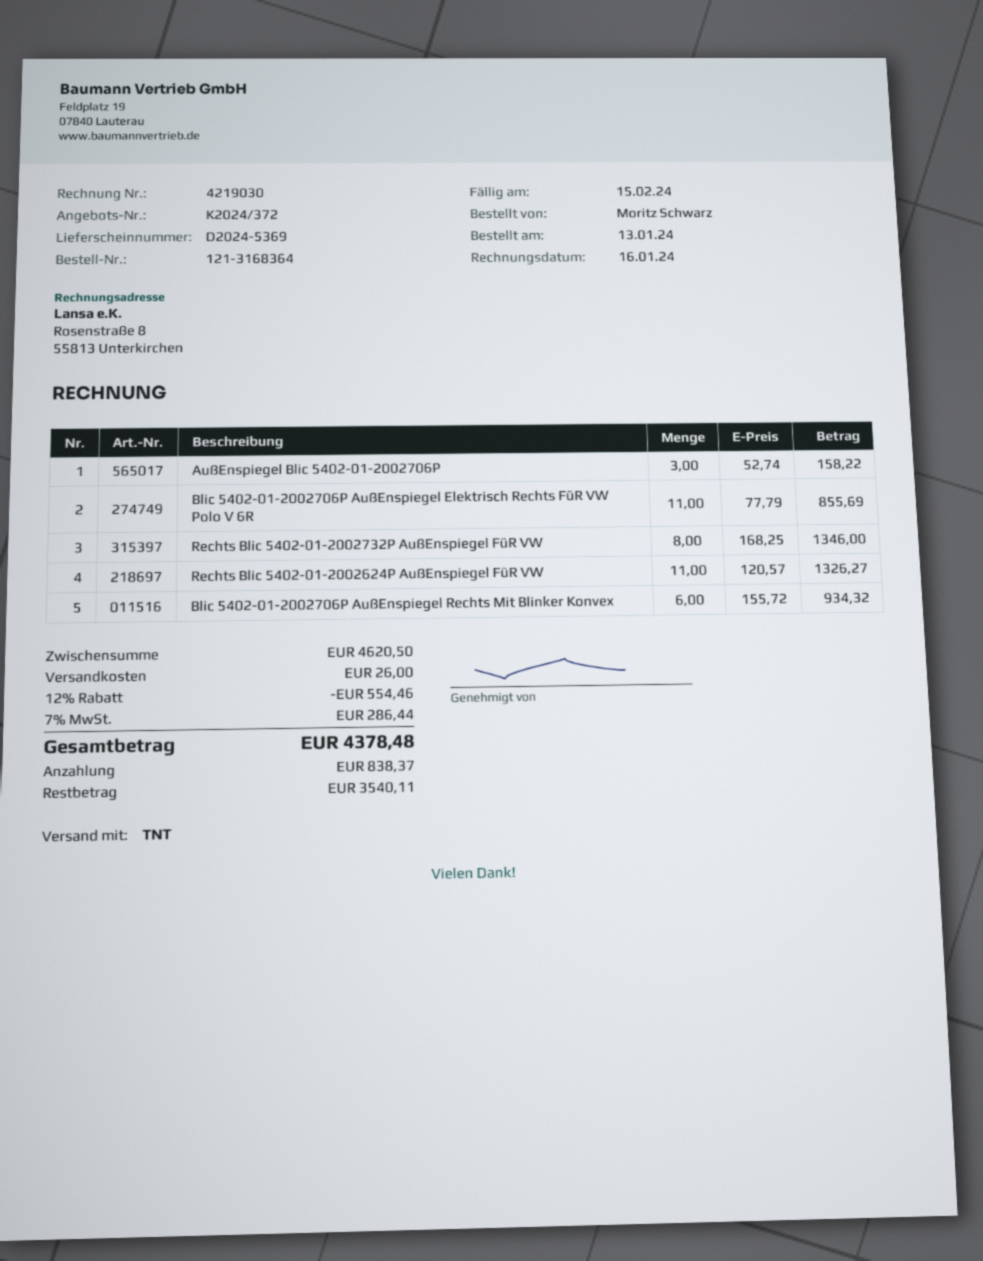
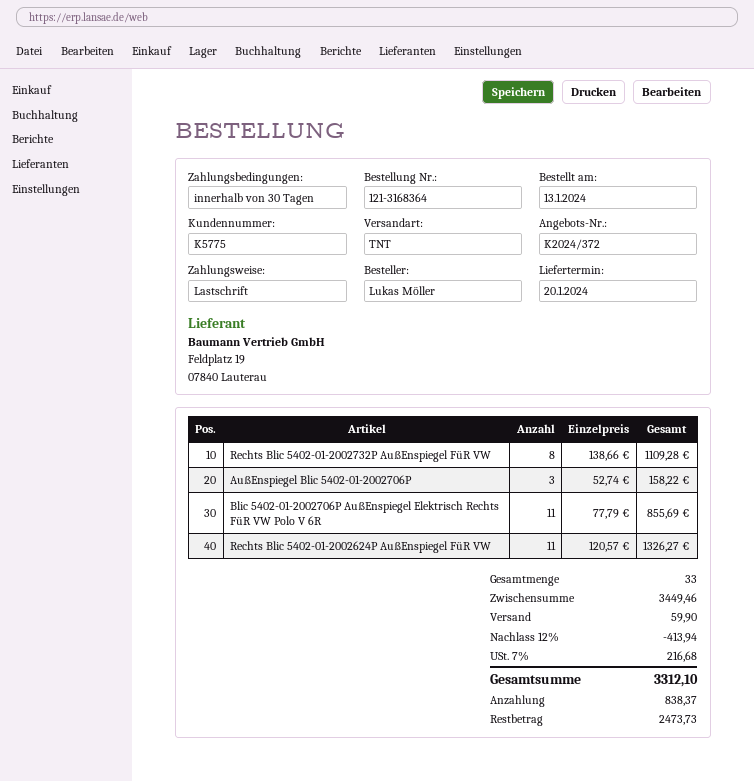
ordered by: Moritz Schwarz -> Lukas Möller
Rechts Blic 5402-01-2002732P AußEnspiegel FüR VW: 8 x 168.25 = 1346.00 -> 8 x 138.66 = 1109.28
Blic 5402-01-2002706P AußEnspiegel Rechts Mit Blinker Konvex: 6 x 155.72 = 934.32 -> none
subtotal: 4620.50 -> 3449.46
discount: 12% = 554.46 -> 12% = 413.94
shipping: 26.00 -> 59.90
tax: 7% = 286.44 -> 7% = 216.68
total: 4378.48 -> 3312.10
balance: 3540.11 -> 2473.73

